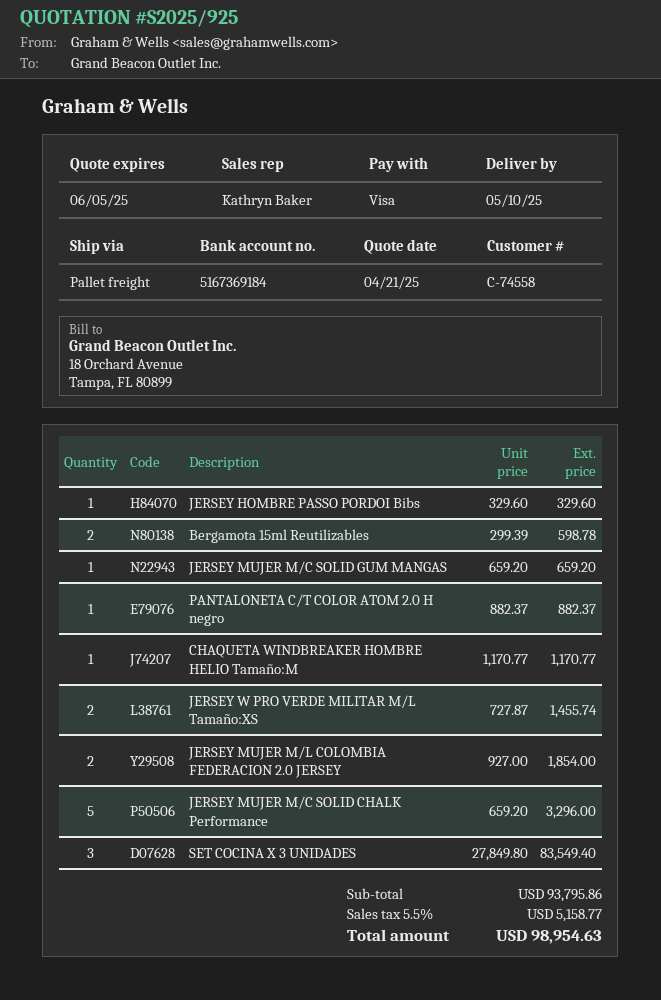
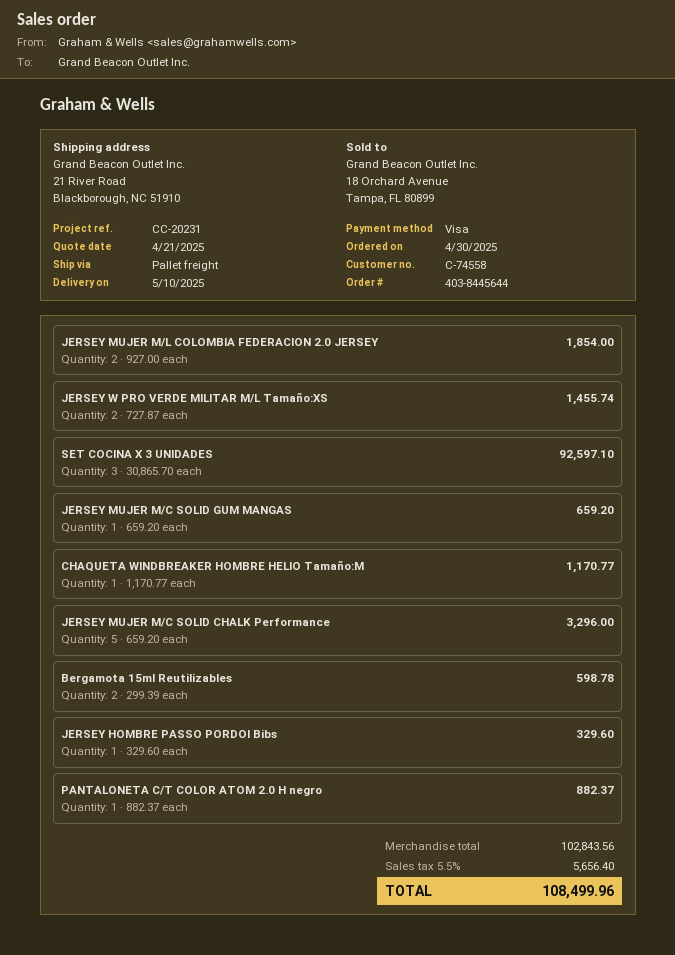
SET COCINA X 3 UNIDADES: 3 x 27849.80 = 83549.40 -> 3 x 30865.70 = 92597.10
subtotal: 93795.86 -> 102843.56
tax: 5.5% = 5158.77 -> 5.5% = 5656.40
total: 98954.63 -> 108499.96

